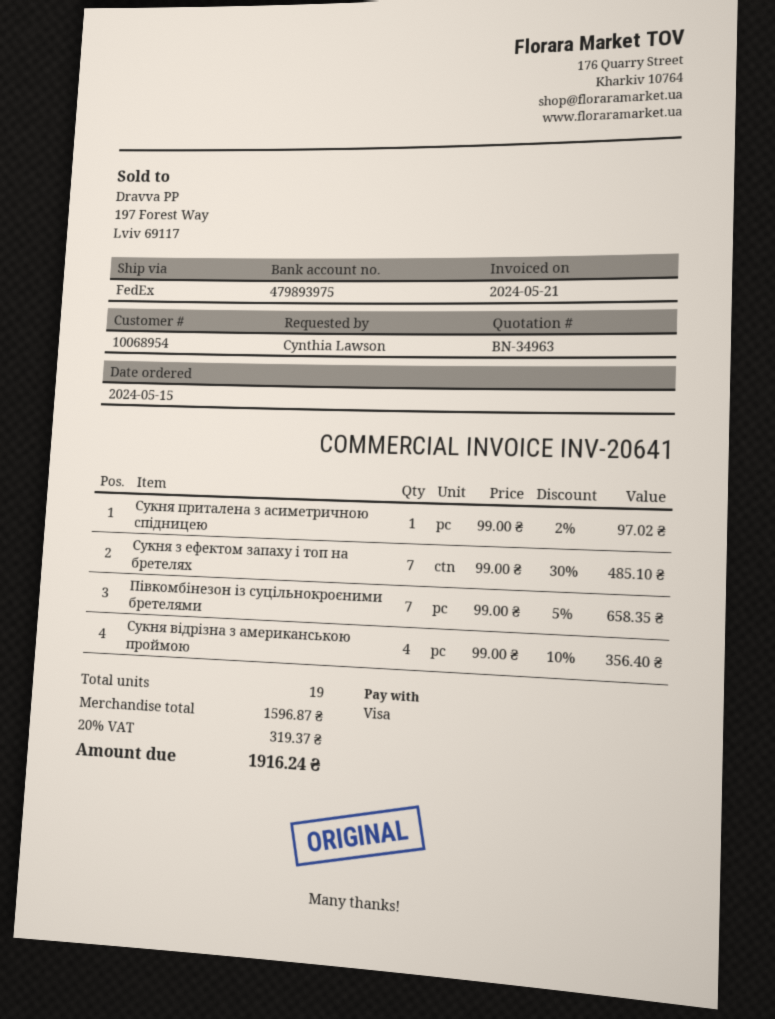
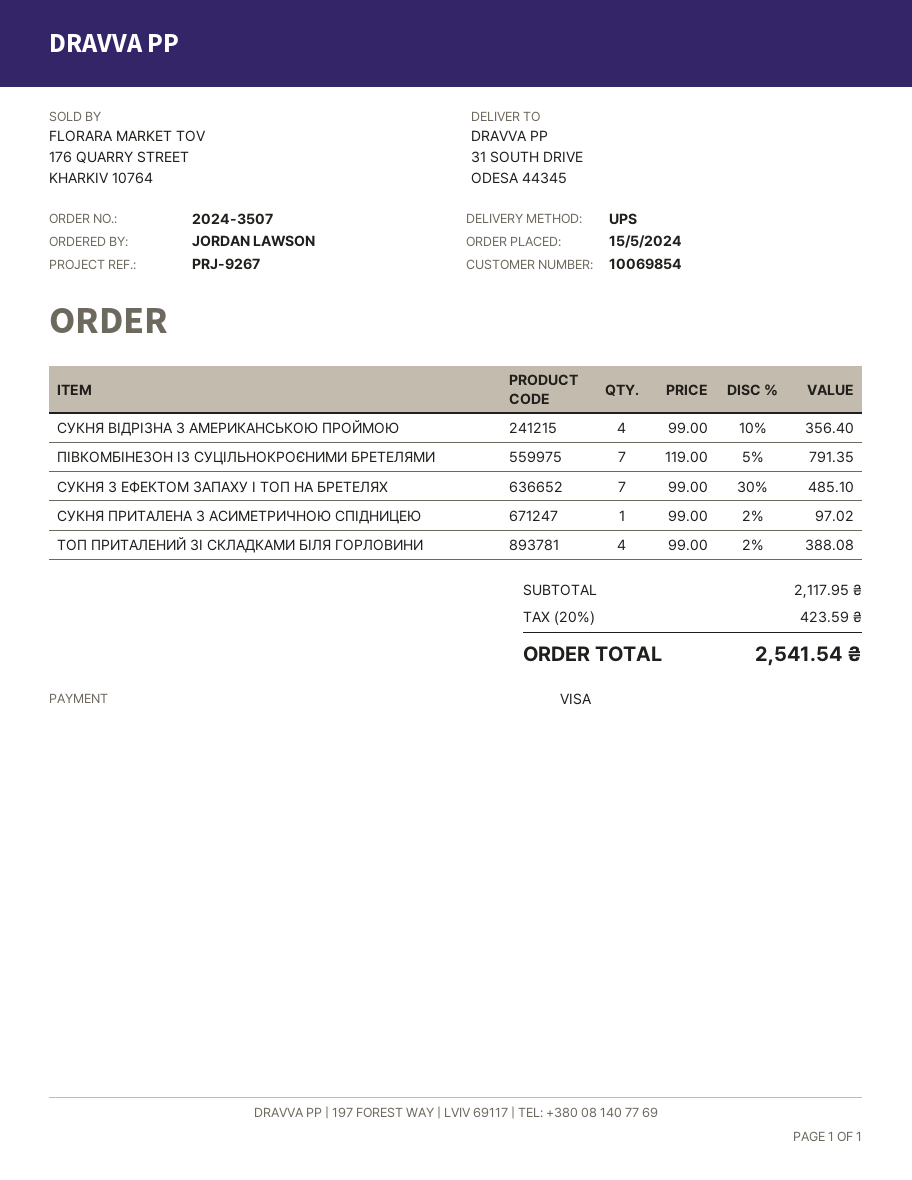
customer number: 10068954 -> 10069854
ordered by: Cynthia Lawson -> JORDAN LAWSON
shipping method: FedEx -> UPS
Півкомбінезон із суцільнокроєними бретелями: 7 x 99.00 - 5% = 658.35 -> 7 x 119.00 - 5% = 791.35
ТОП ПРИТАЛЕНИЙ ЗІ СКЛАДКАМИ БІЛЯ ГОРЛОВИНИ: none -> 4 x 99.00 - 2% = 388.08
subtotal: 1596.87 -> 2117.95
tax: 20% = 319.37 -> 20% = 423.59
total: 1916.24 -> 2541.54

